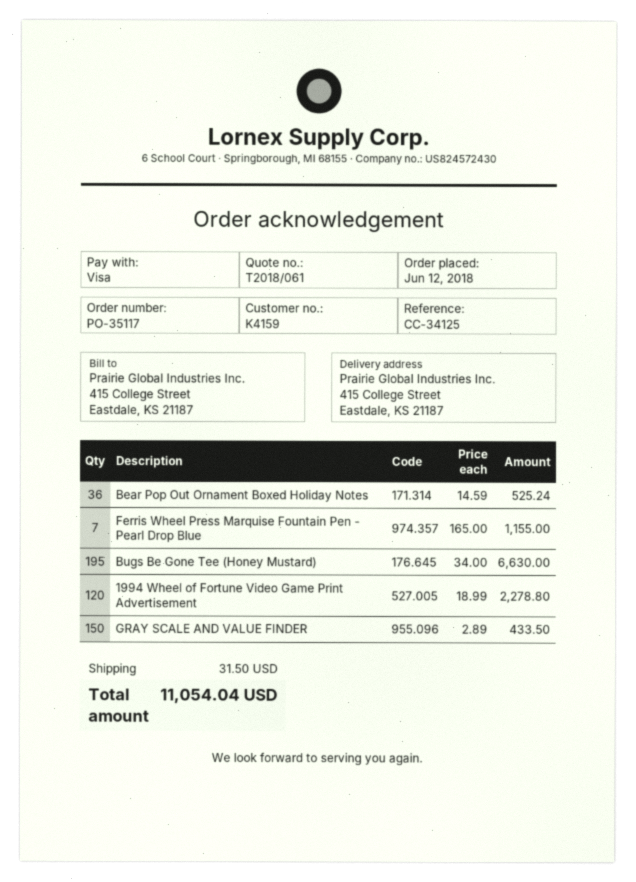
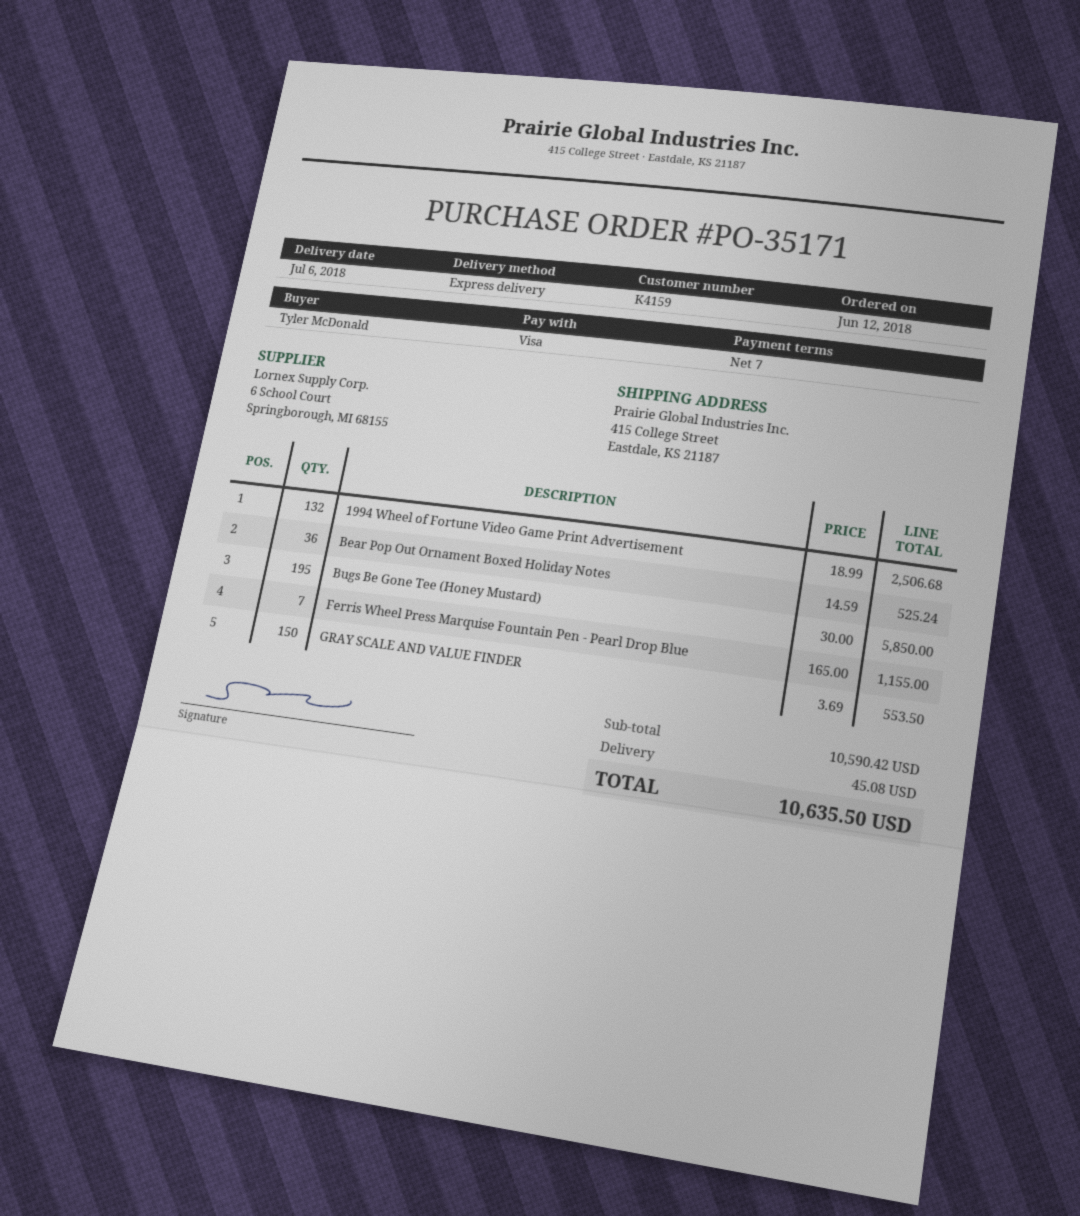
order number: PO-35117 -> PO-35171
Bugs Be Gone Tee (Honey Mustard): 195 x 34.00 = 6630.00 -> 195 x 30.00 = 5850.00
1994 Wheel of Fortune Video Game Print Advertisement: 120 x 18.99 = 2278.80 -> 132 x 18.99 = 2506.68
GRAY SCALE AND VALUE FINDER: 150 x 2.89 = 433.50 -> 150 x 3.69 = 553.50
shipping: 31.50 -> 45.08
total: 11054.04 -> 10635.50

